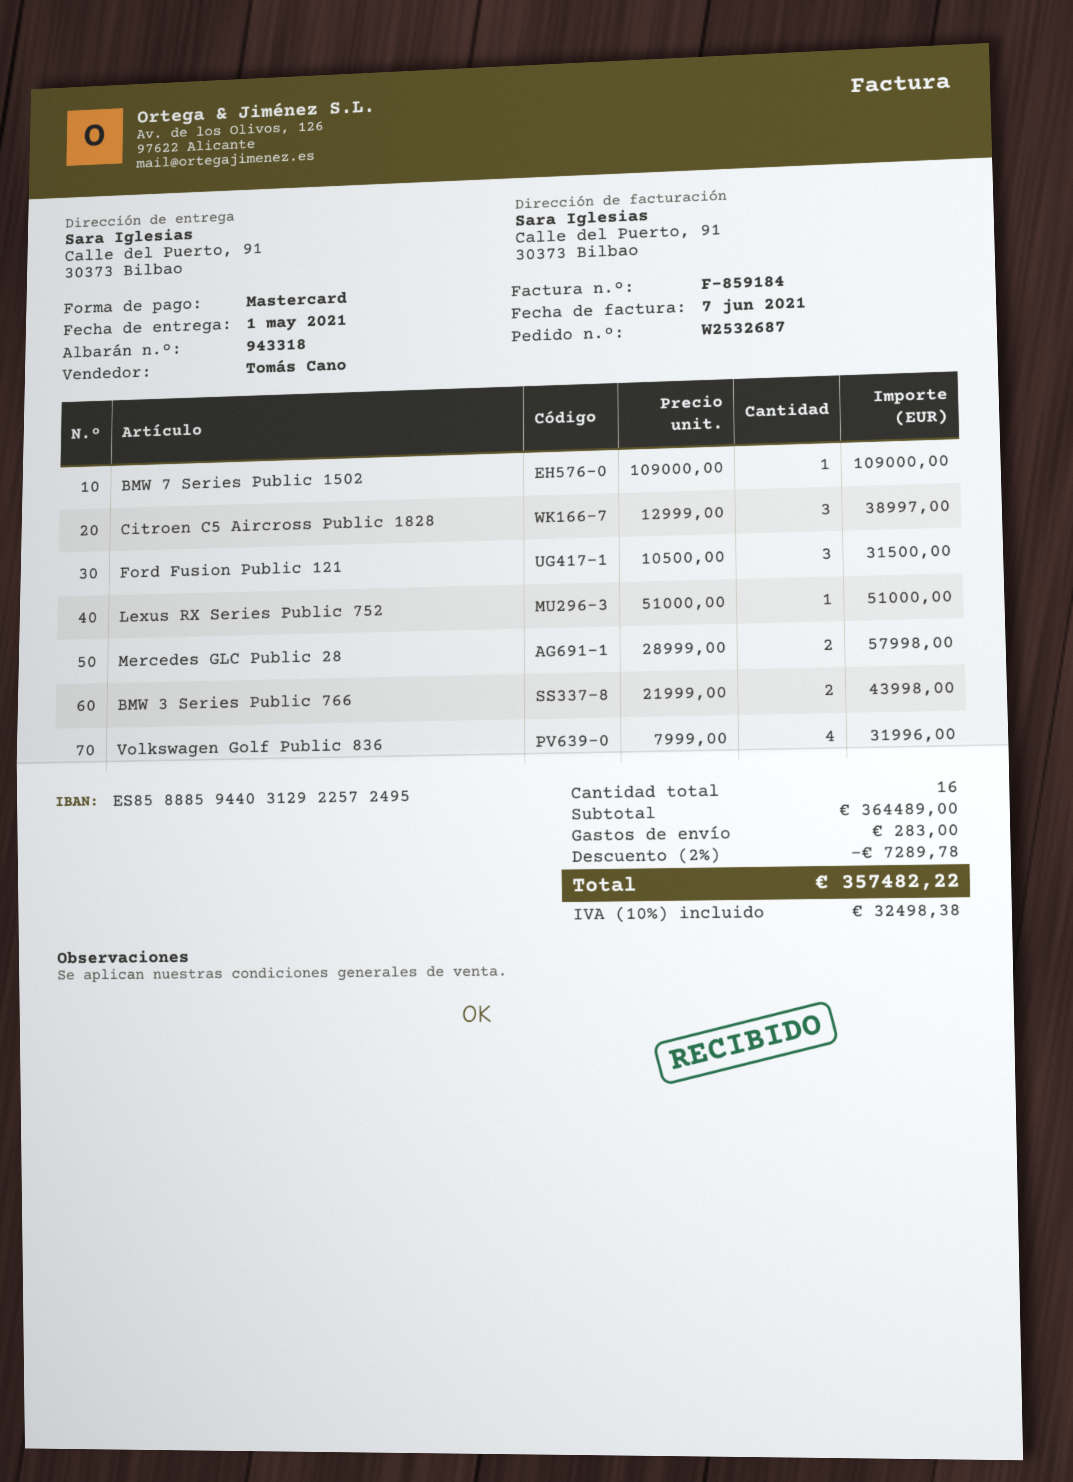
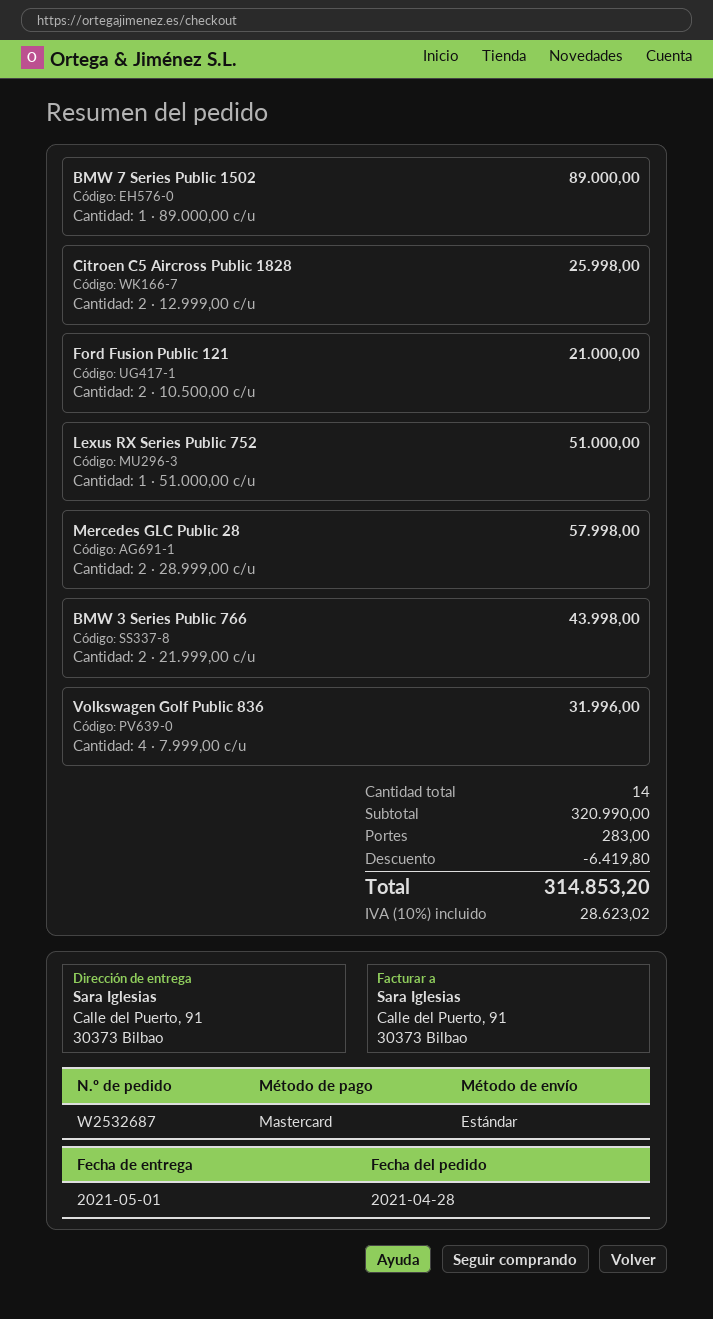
BMW 7 Series Public 1502: 1 x 109000.00 = 109000.00 -> 1 x 89000.00 = 89000.00
Citroen C5 Aircross Public 1828: 3 x 12999.00 = 38997.00 -> 2 x 12999.00 = 25998.00
Ford Fusion Public 121: 3 x 10500.00 = 31500.00 -> 2 x 10500.00 = 21000.00
total quantity: 16 -> 14
subtotal: 364489.00 -> 320990.00
discount: 7289.78 -> 6419.80
tax: 10% = 32498.38 -> 10% = 28623.02
total: 357482.22 -> 314853.20

